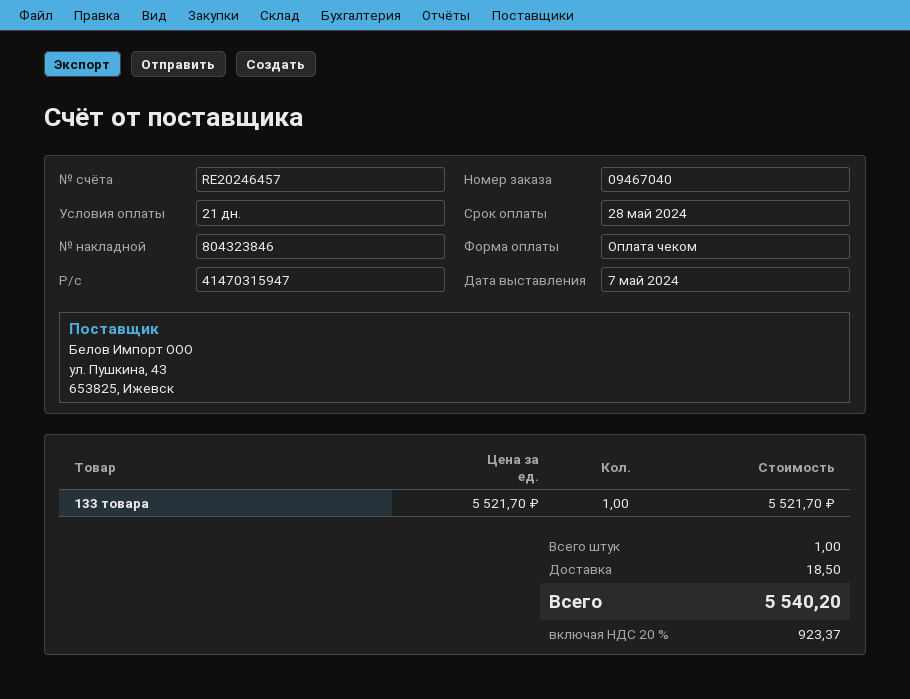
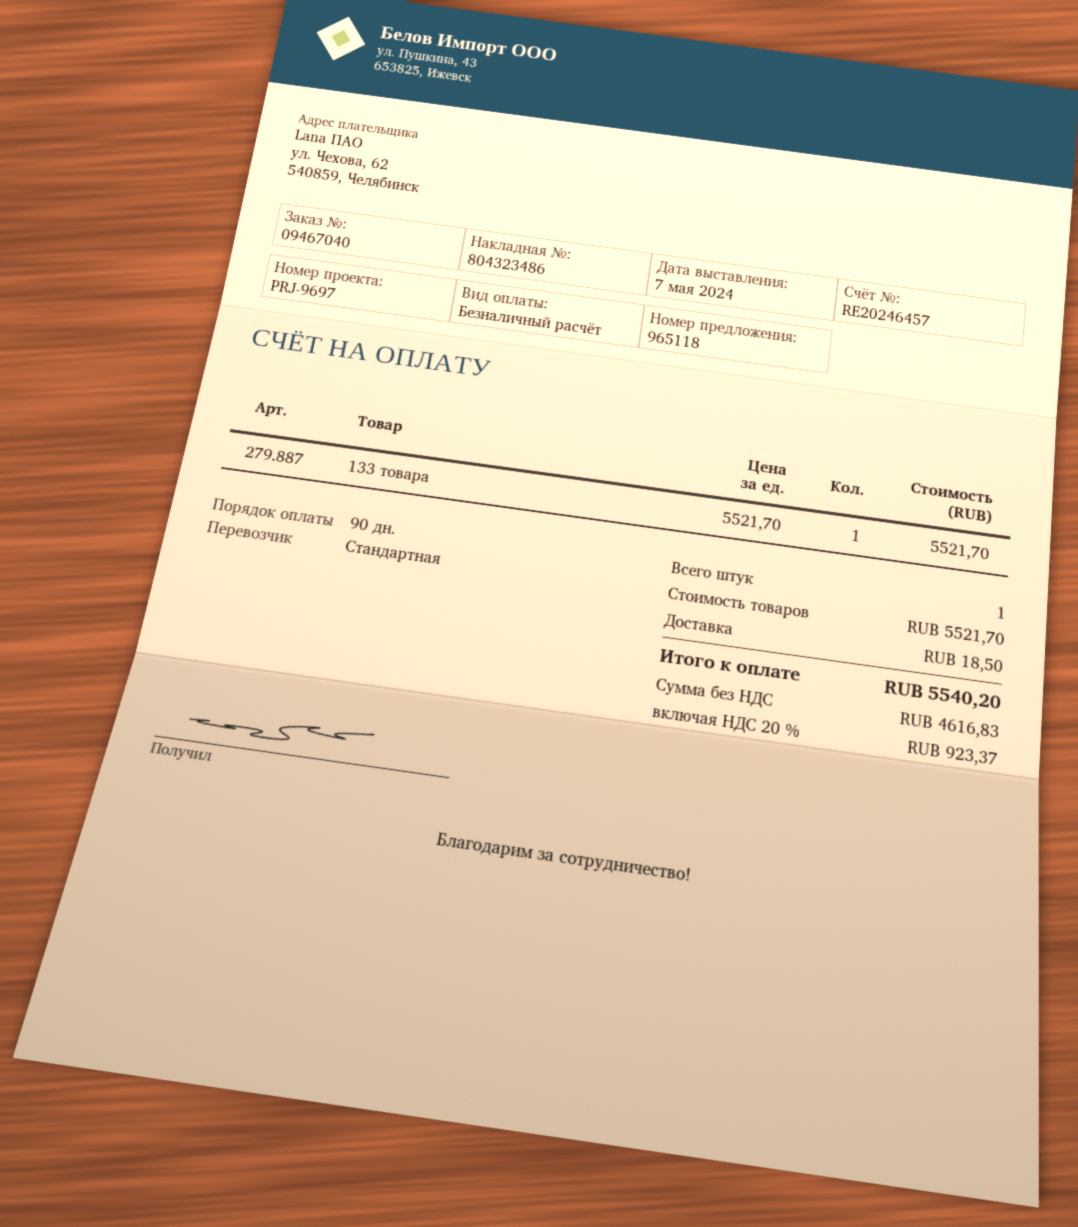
delivery note number: 804323846 -> 804323486
payment terms: 21 days -> 90 days
payment method: cheque -> bank transfer

